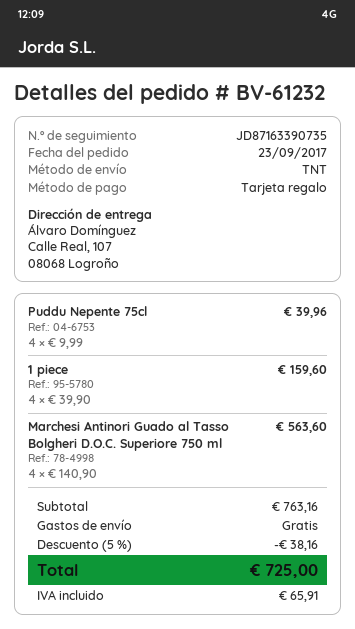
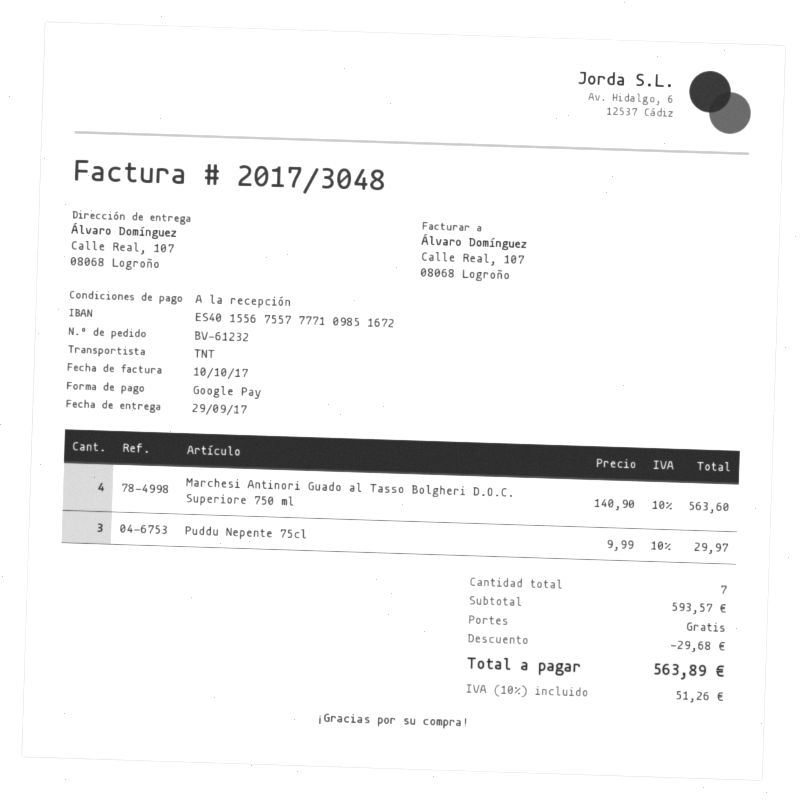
payment method: gift card -> Google Pay
Puddu Nepente 75cl: 4 x 9.99 = 39.96 -> 3 x 9.99 = 29.97
1 piece: 4 x 39.90 = 159.60 -> none
subtotal: 763.16 -> 593.57
discount: 38.16 -> 29.68
tax: 65.91 -> 51.26
total: 725.00 -> 563.89

